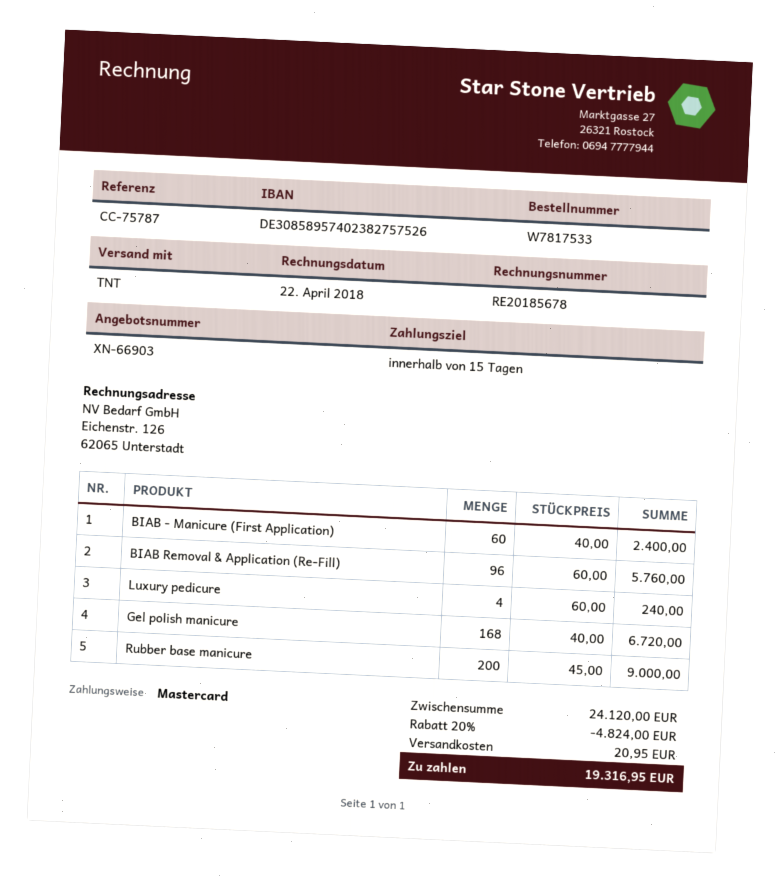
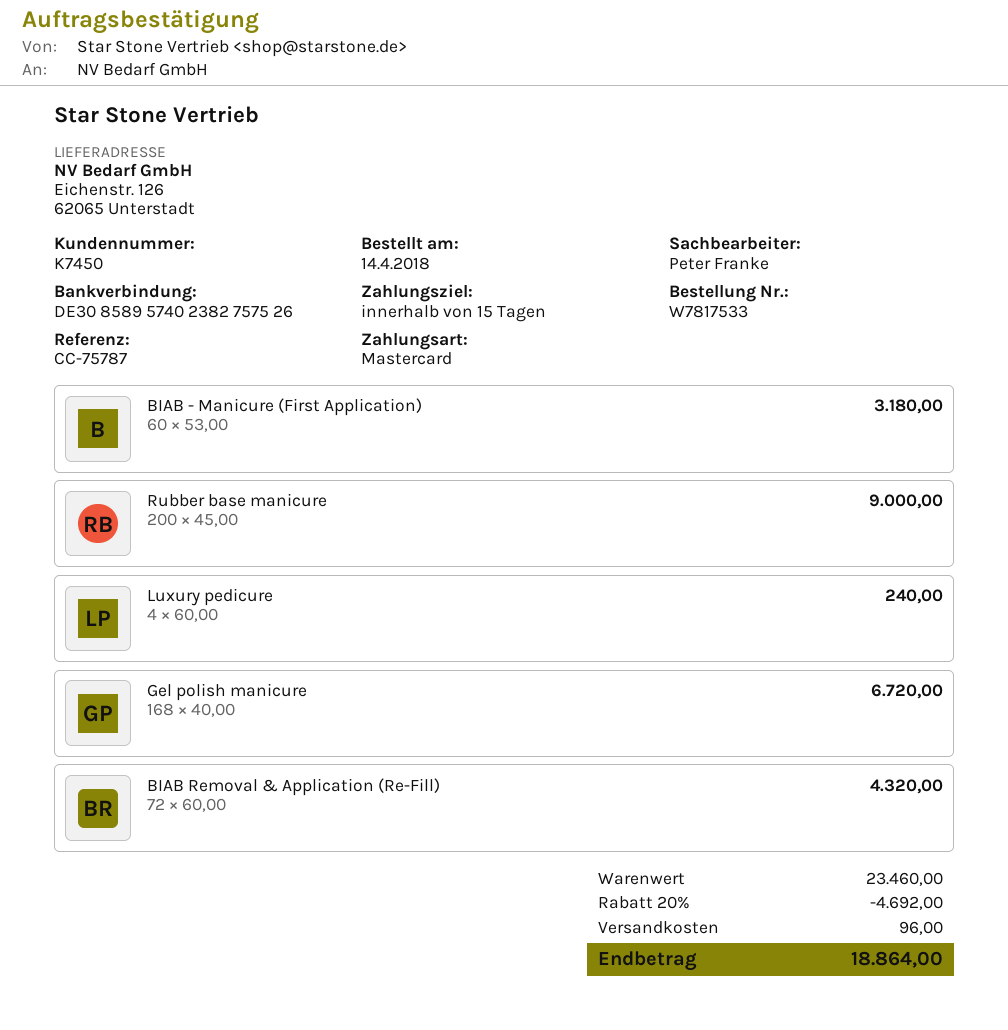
BIAB - Manicure (First Application): 60 x 40.00 = 2400.00 -> 60 x 53.00 = 3180.00
BIAB Removal & Application (Re-Fill): 96 x 60.00 = 5760.00 -> 72 x 60.00 = 4320.00
subtotal: 24120.00 -> 23460.00
discount: 20% = 4824.00 -> 20% = 4692.00
shipping: 20.95 -> 96.00
total: 19316.95 -> 18864.00

